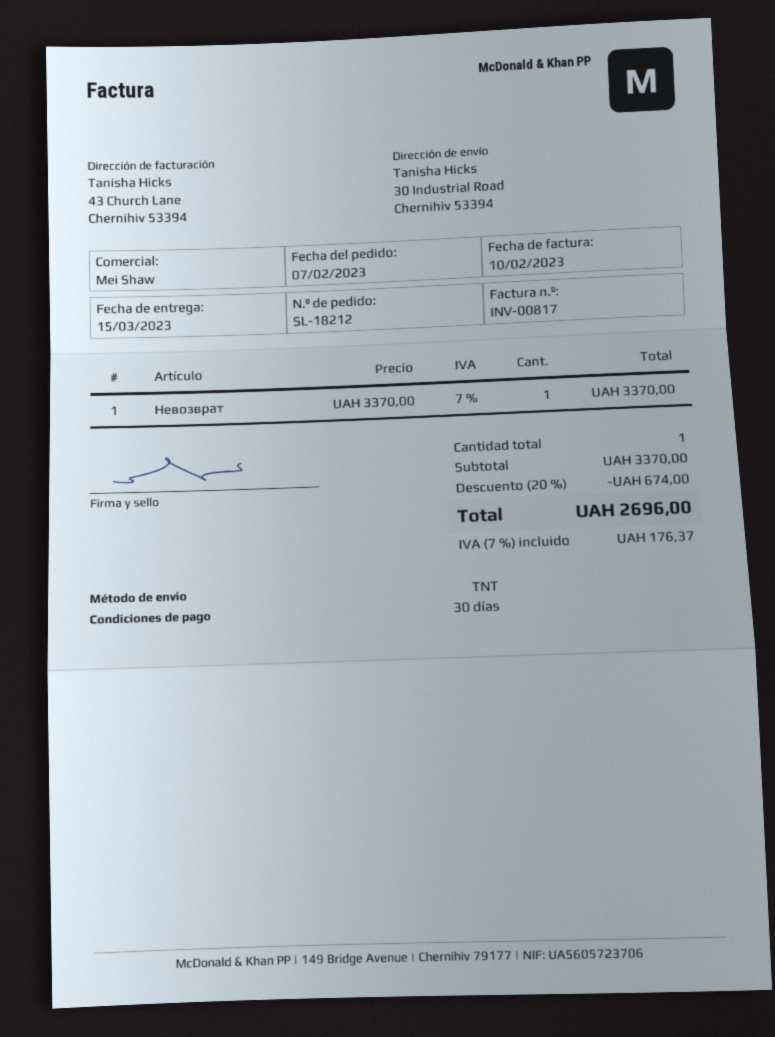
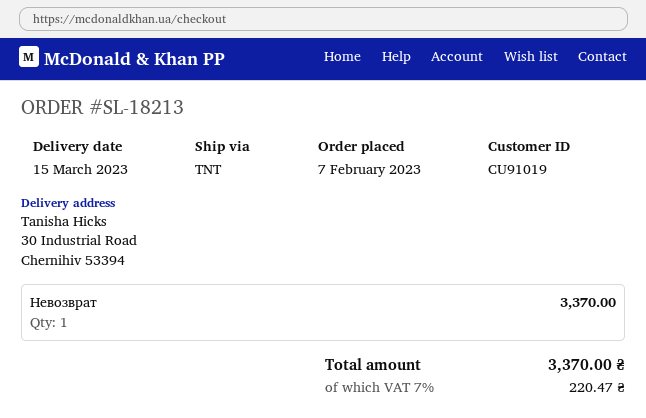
order number: SL-18212 -> SL-18213
discount: 20% = 674.00 -> none
tax: 7% = 176.37 -> 7% = 220.47
total: 2696.00 -> 3370.00

